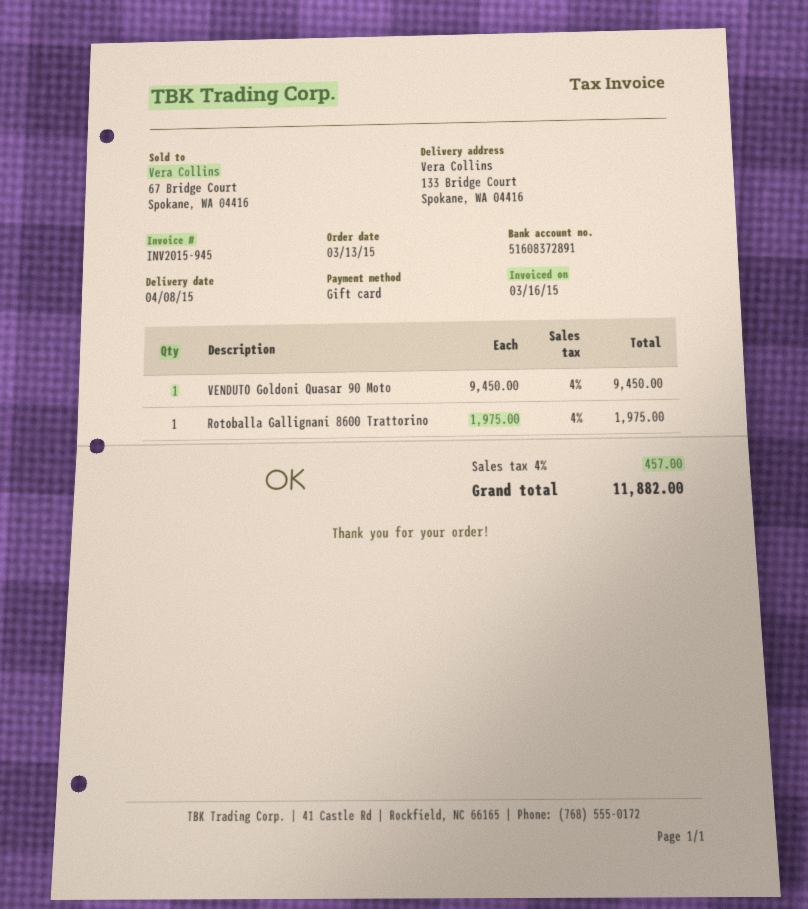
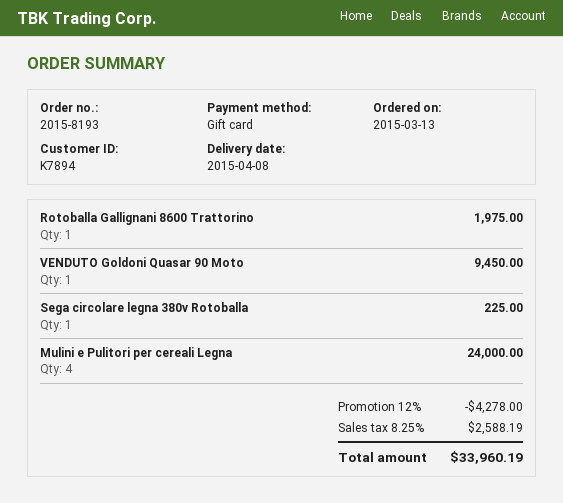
Sega circolare legna 380v Rotoballa: none -> 1 for 225.00
Mulini e Pulitori per cereali Legna: none -> 4 for 24000.00
discount: none -> 12% = 4278.00
tax: 4% = 457.00 -> 8.25% = 2588.19
total: 11882.00 -> 33960.19

